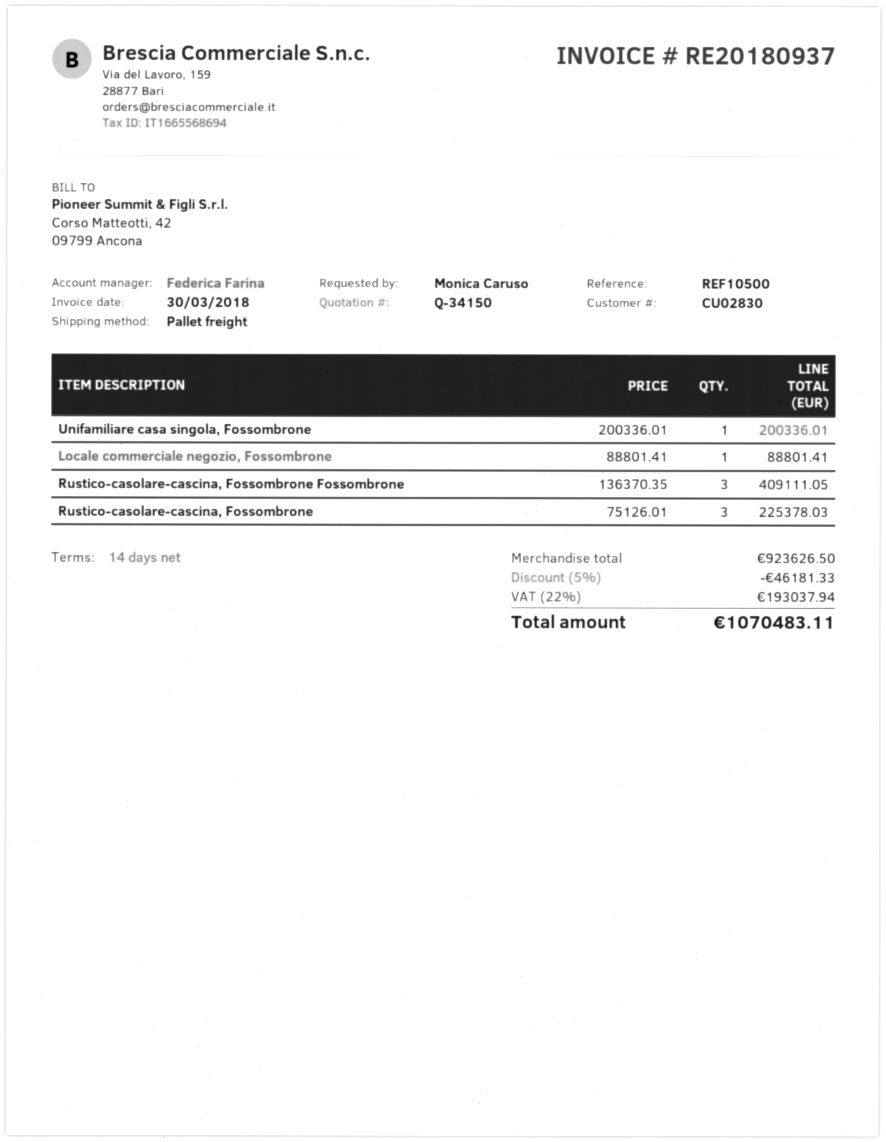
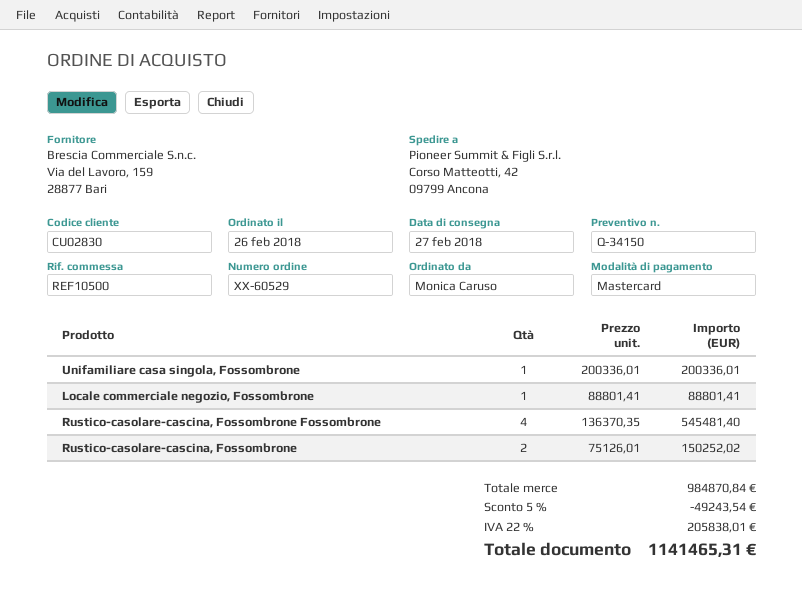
Rustico-casolare-cascina, Fossombrone Fossombrone: 3 x 136370.35 = 409111.05 -> 4 x 136370.35 = 545481.40
Rustico-casolare-cascina, Fossombrone: 3 x 75126.01 = 225378.03 -> 2 x 75126.01 = 150252.02
subtotal: 923626.50 -> 984870.84
discount: 5% = 46181.33 -> 5% = 49243.54
tax: 22% = 193037.94 -> 22% = 205838.01
total: 1070483.11 -> 1141465.31

